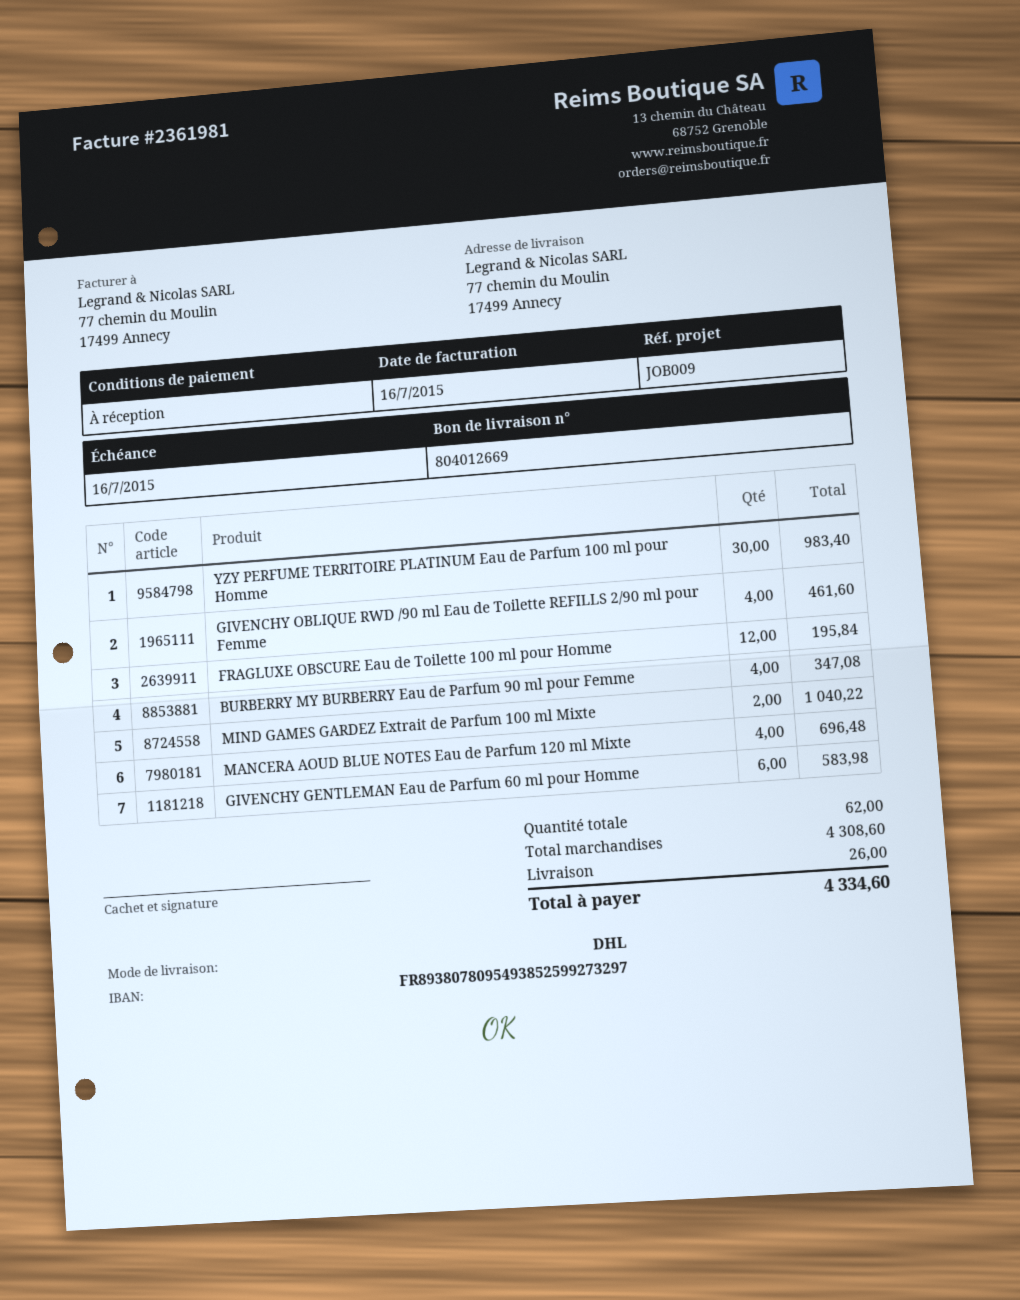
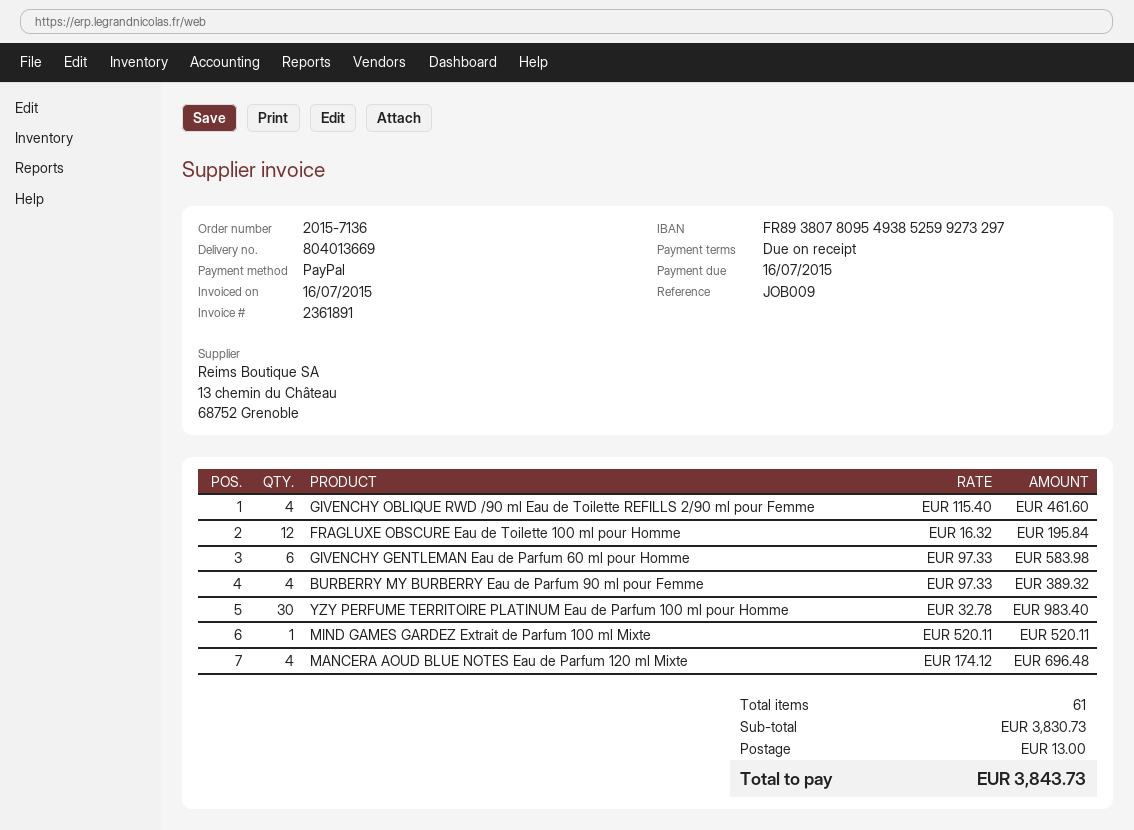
delivery note number: 804012669 -> 804013669
invoice number: 2361981 -> 2361891
BURBERRY MY BURBERRY Eau de Parfum 90 ml pour Femme: 4 for 347.08 -> 4 for 389.32
MIND GAMES GARDEZ Extrait de Parfum 100 ml Mixte: 2 for 1040.22 -> 1 for 520.11
total quantity: 62 -> 61
subtotal: 4308.60 -> 3830.73
shipping: 26.00 -> 13.00
total: 4334.60 -> 3843.73

